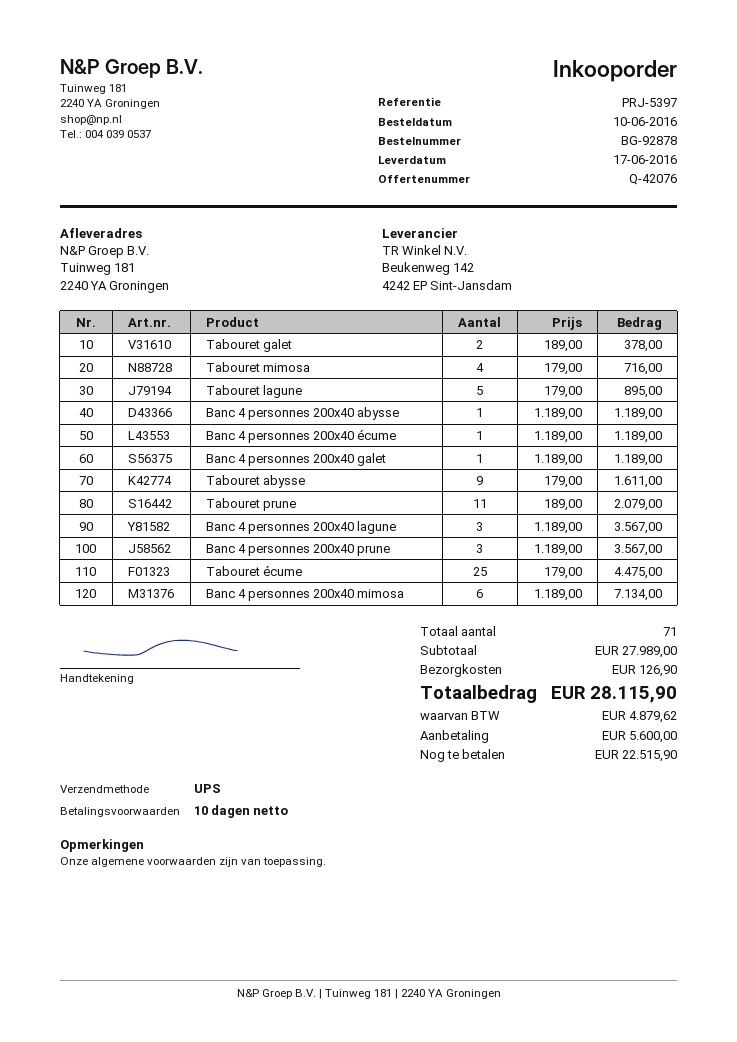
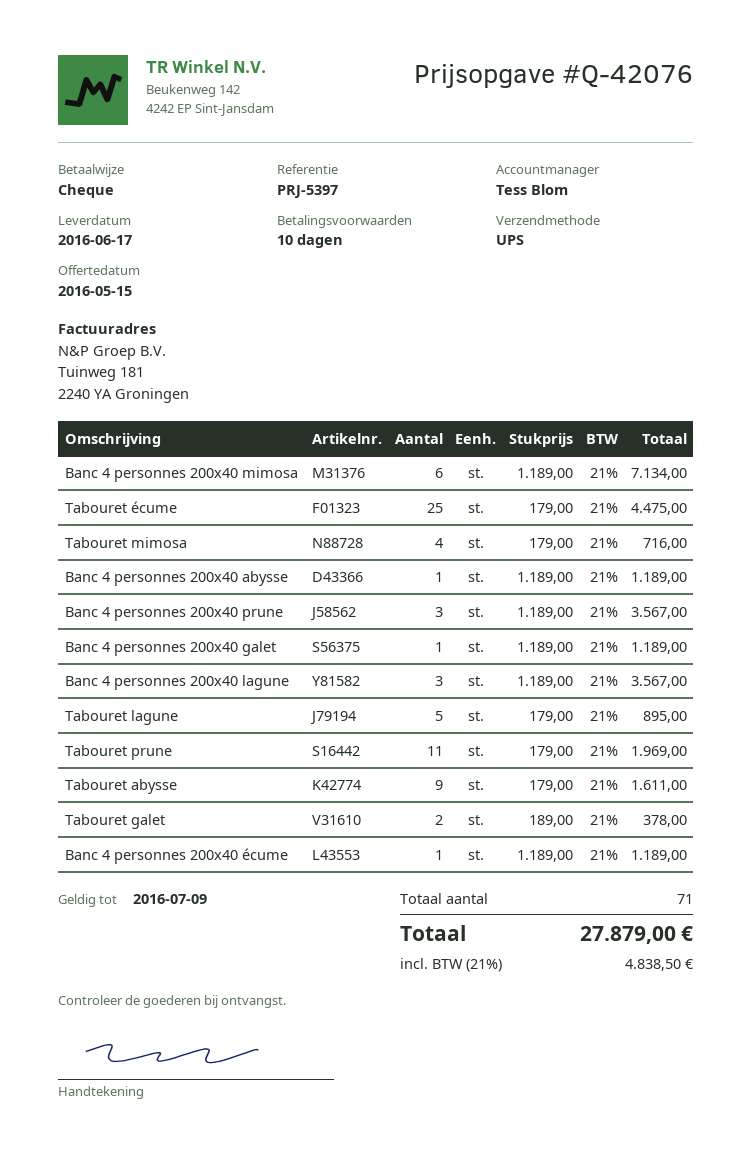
Tabouret prune: 11 x 189.00 = 2079.00 -> 11 x 179.00 = 1969.00
shipping: 126.90 -> none
tax: 4879.62 -> 4838.50
total: 28115.90 -> 27879.00

